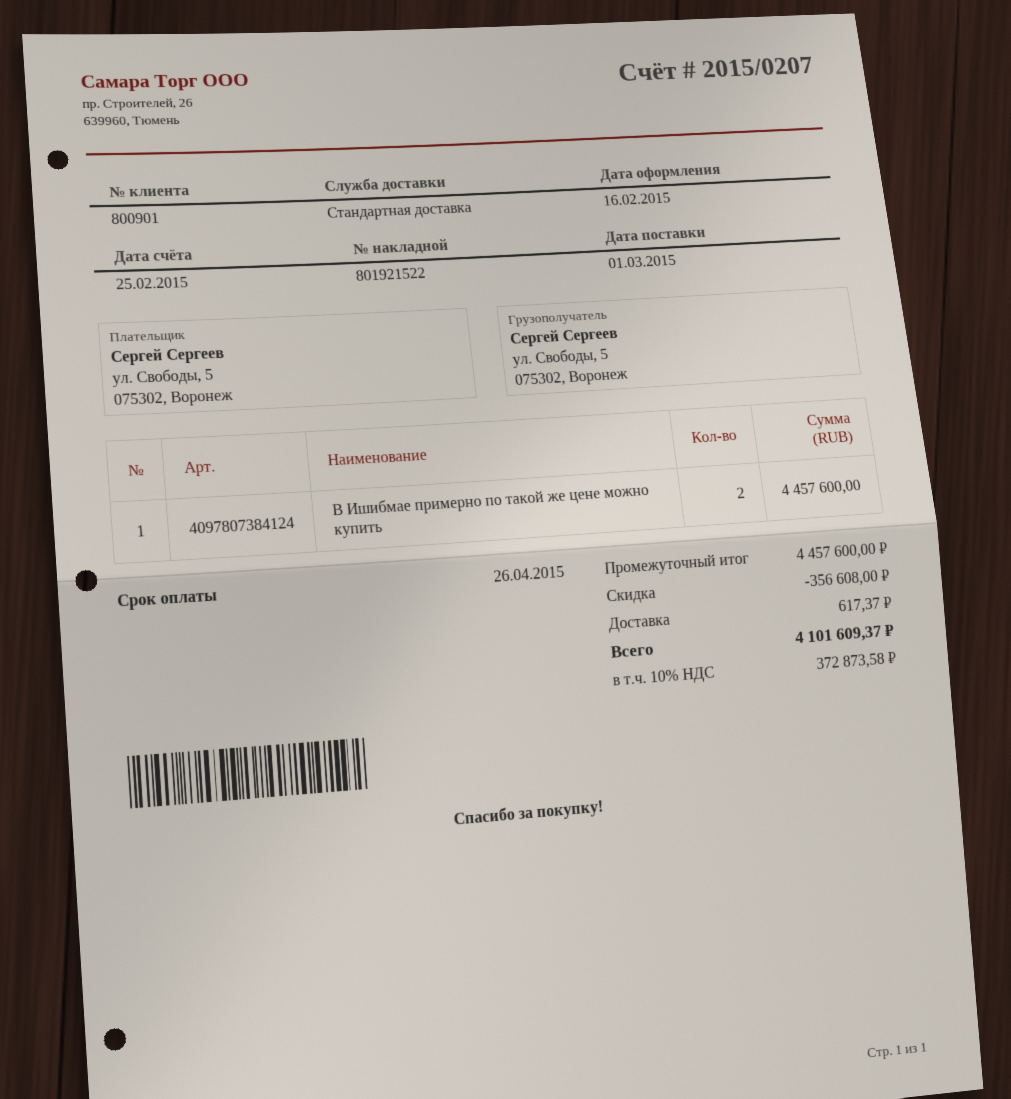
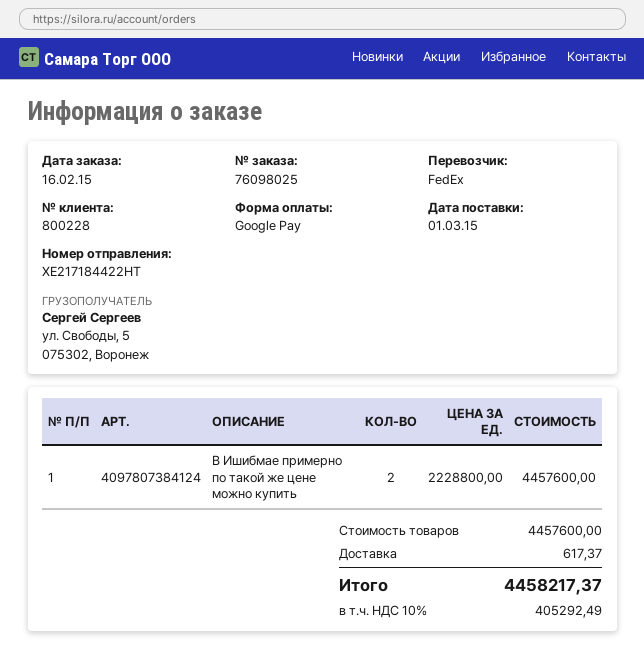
customer number: 800901 -> 800228
shipping method: standard -> FedEx
discount: 356608.00 -> none
tax: 10% = 372873.58 -> 10% = 405292.49
total: 4101609.37 -> 4458217.37

